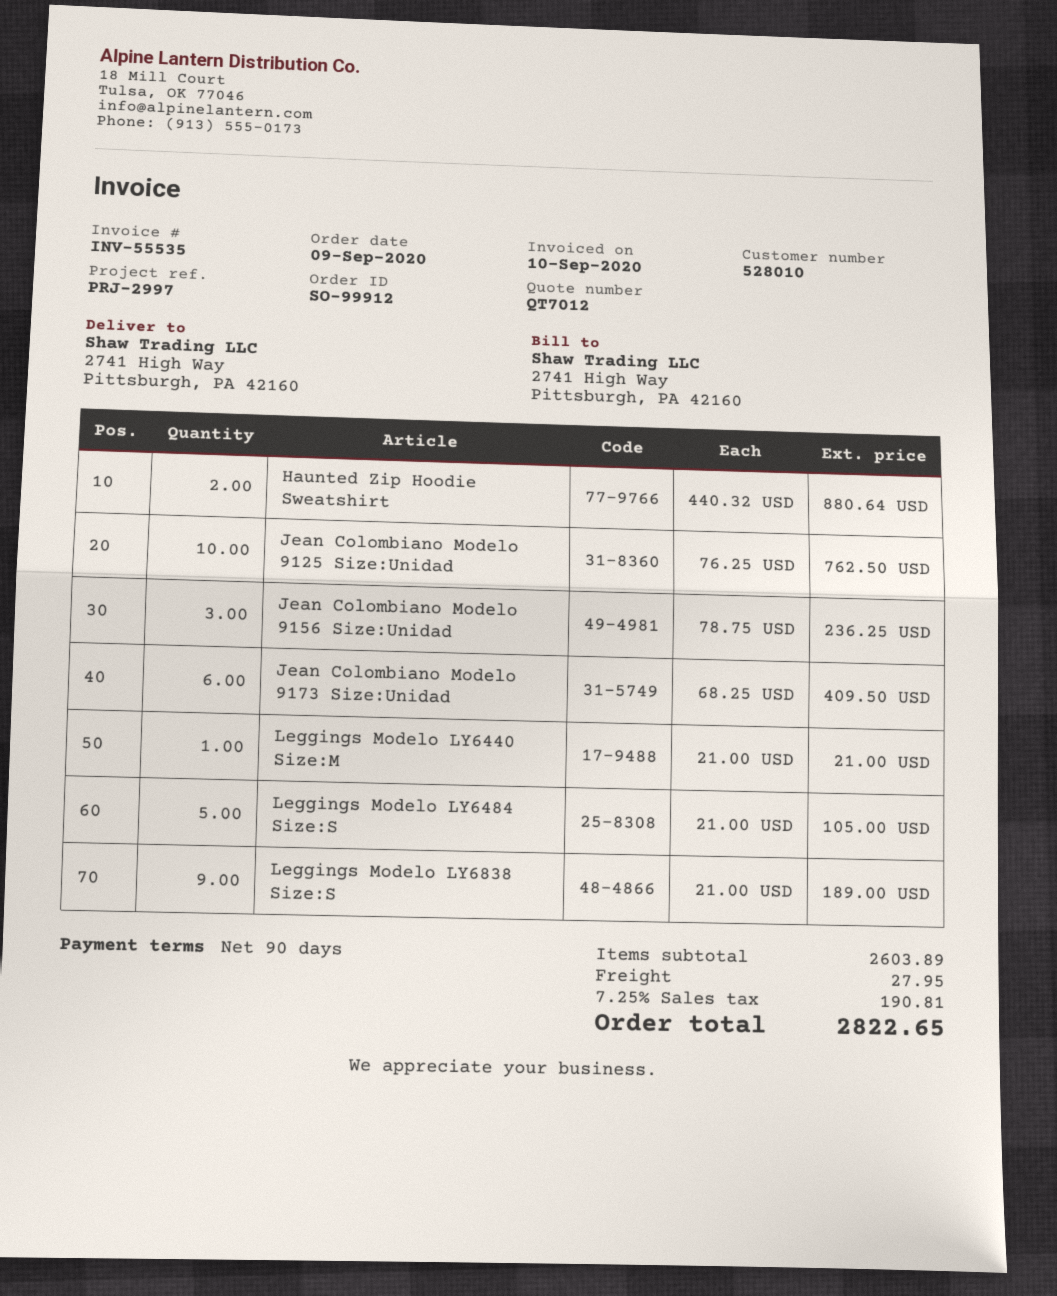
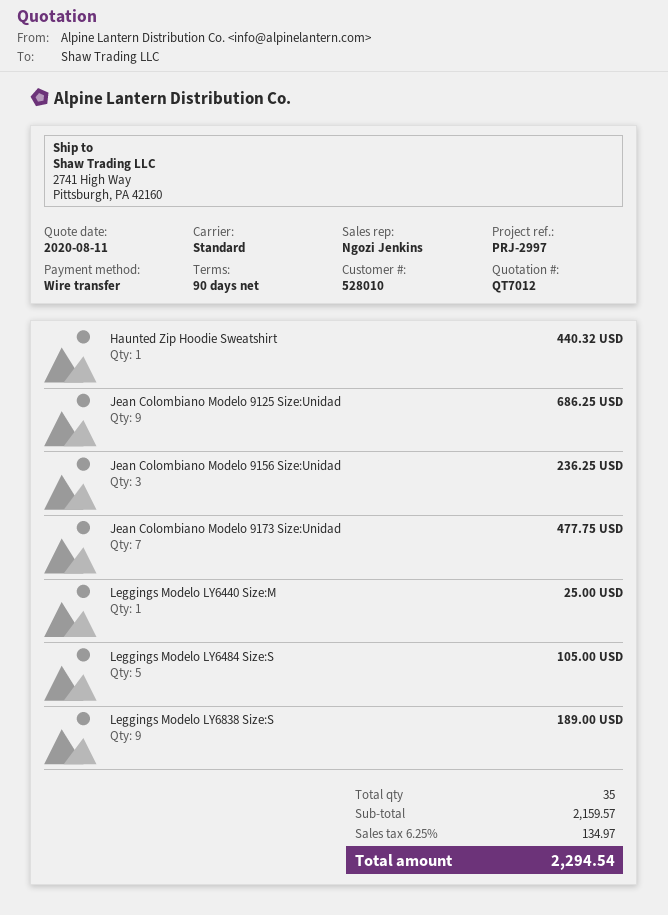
Haunted Zip Hoodie Sweatshirt: 2 for 880.64 -> 1 for 440.32
Jean Colombiano Modelo 9125 Size:Unidad: 10 for 762.50 -> 9 for 686.25
Jean Colombiano Modelo 9173 Size:Unidad: 6 for 409.50 -> 7 for 477.75
Leggings Modelo LY6440 Size:M: 1 for 21.00 -> 1 for 25.00
subtotal: 2603.89 -> 2159.57
shipping: 27.95 -> none
tax: 7.25% = 190.81 -> 6.25% = 134.97
total: 2822.65 -> 2294.54

